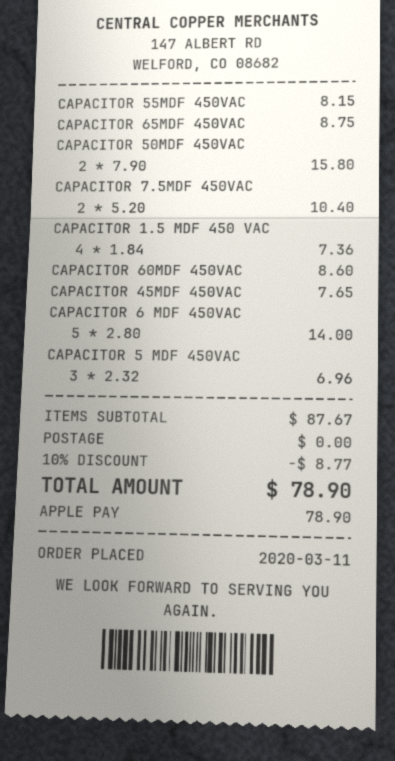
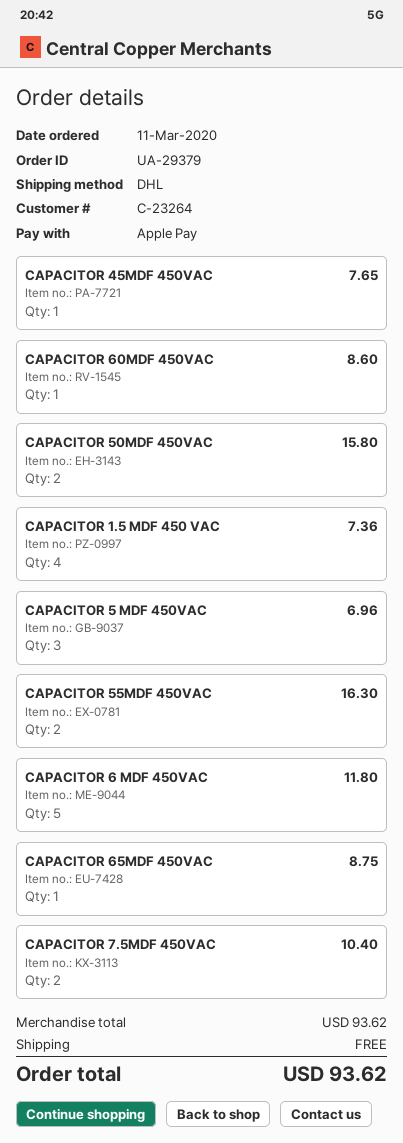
CAPACITOR 55MDF 450VAC: 1 for 8.15 -> 2 for 16.30
CAPACITOR 6 MDF 450VAC: 5 for 14.00 -> 5 for 11.80
subtotal: 87.67 -> 93.62
discount: 10% = 8.77 -> none
total: 78.90 -> 93.62

